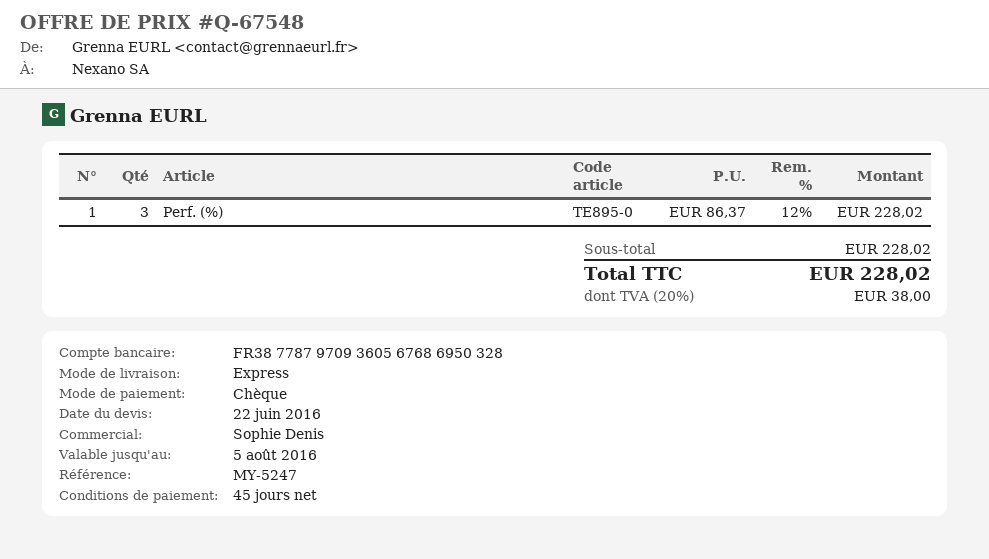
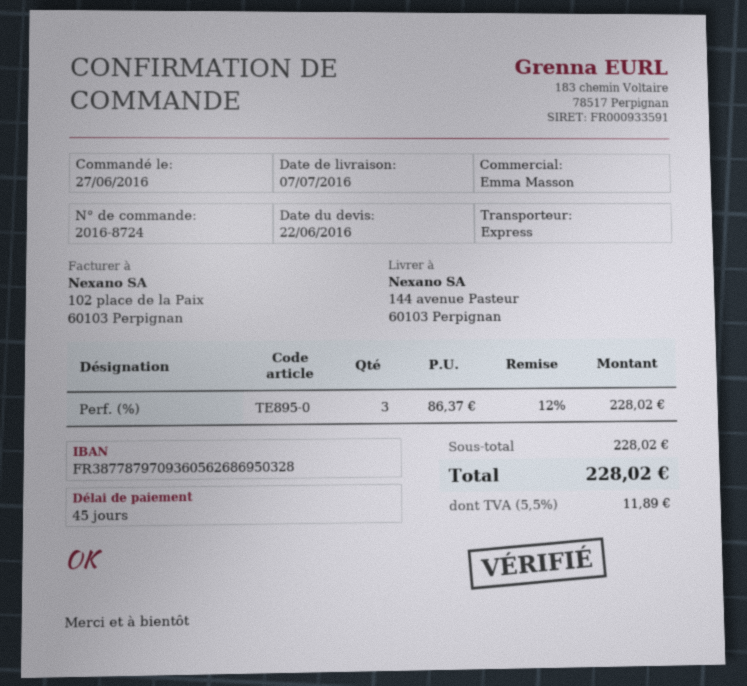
sales rep: Sophie Denis -> Emma Masson
bank account: FR3877879709360567686950328 -> FR3877879709360562686950328
tax: 20% = 38.00 -> 5.5% = 11.89

